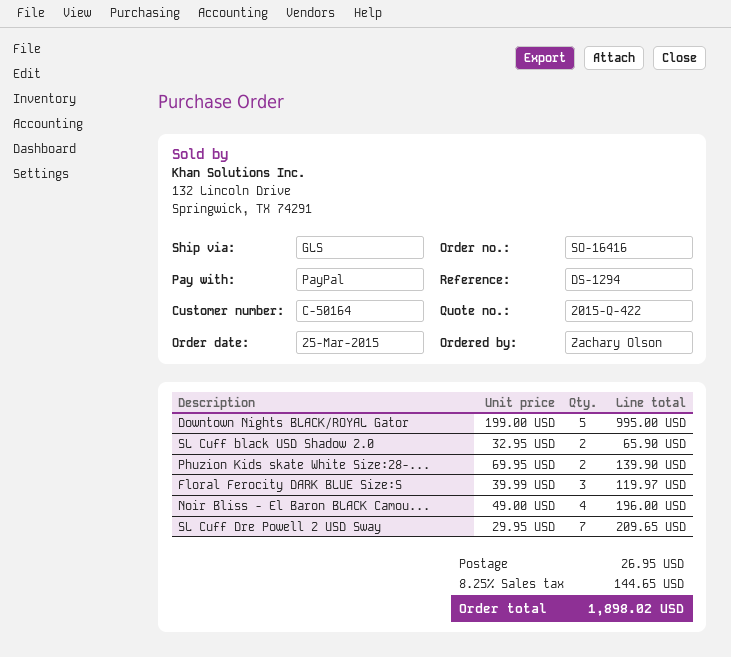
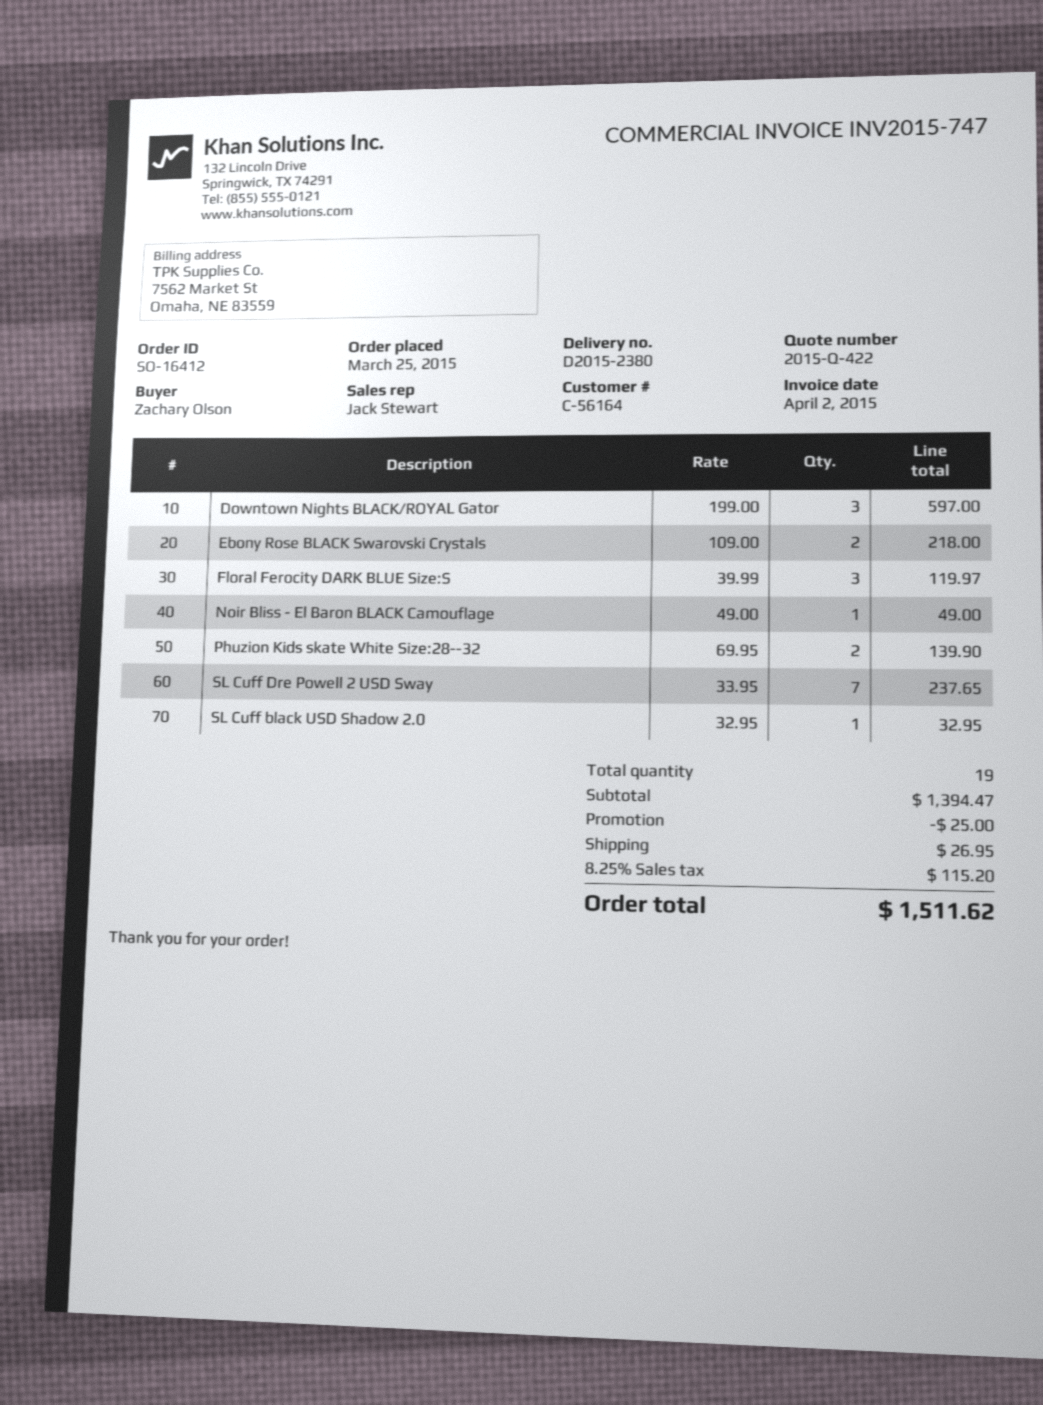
order number: SO-16416 -> SO-16412
customer number: C-50164 -> C-56164
Downtown Nights BLACK/ROYAL Gator: 5 x 199.00 = 995.00 -> 3 x 199.00 = 597.00
SL Cuff black USD Shadow 2.0: 2 x 32.95 = 65.90 -> 1 x 32.95 = 32.95
Noir Bliss - El Baron BLACK Camou...: 4 x 49.00 = 196.00 -> 1 x 49.00 = 49.00
SL Cuff Dre Powell 2 USD Sway: 7 x 29.95 = 209.65 -> 7 x 33.95 = 237.65
Ebony Rose BLACK Swarovski Crystals: none -> 2 x 109.00 = 218.00
discount: none -> 25.00
tax: 8.25% = 144.65 -> 8.25% = 115.20
total: 1898.02 -> 1511.62

